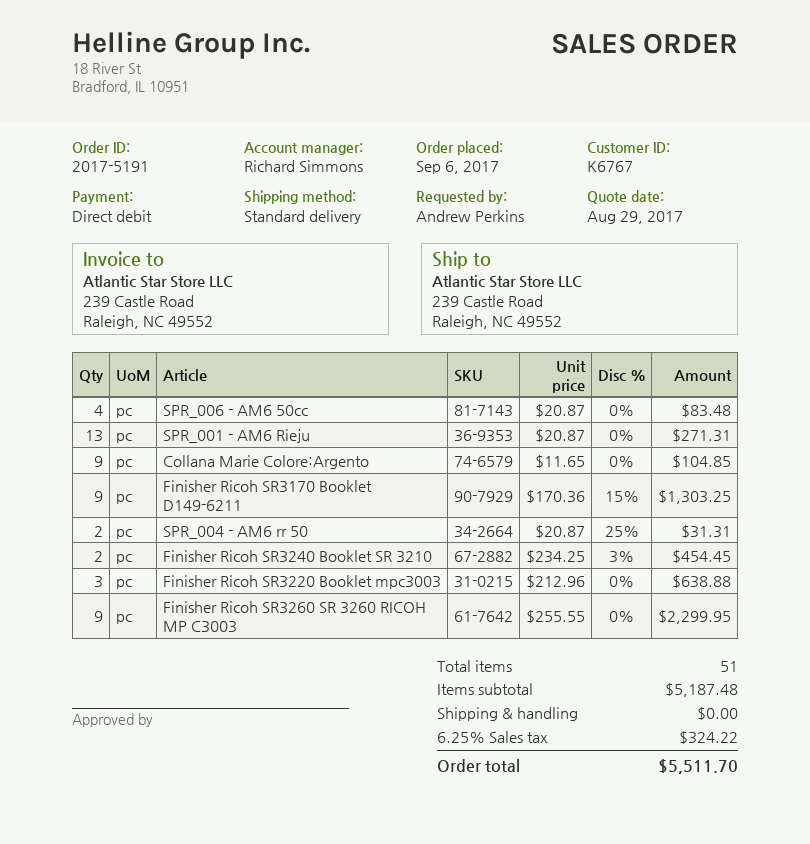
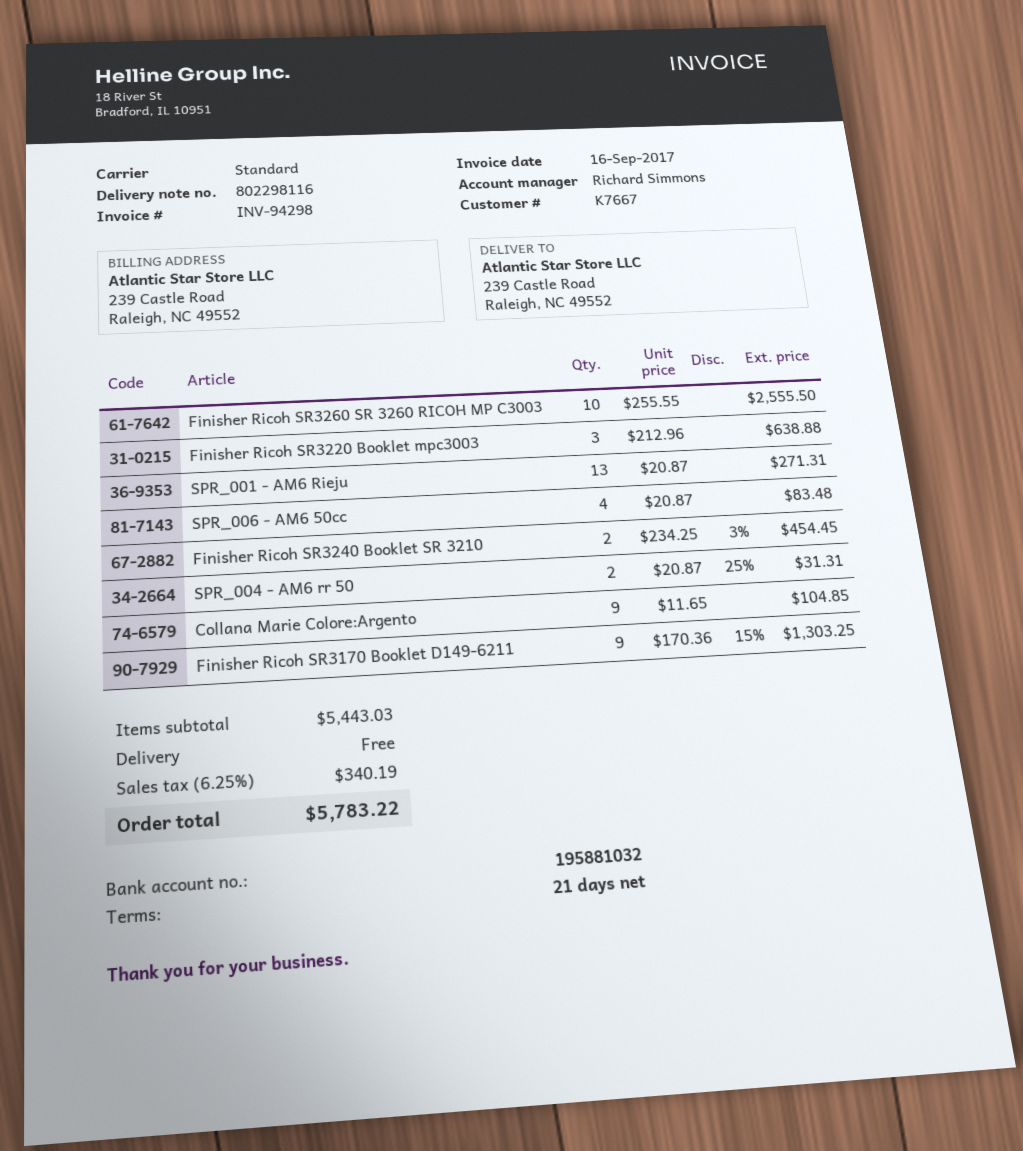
customer number: K6767 -> K7667
Finisher Ricoh SR3260 SR 3260 RICOH MP C3003: 9 x 255.55 = 2299.95 -> 10 x 255.55 = 2555.50
subtotal: 5187.48 -> 5443.03
tax: 6.25% = 324.22 -> 6.25% = 340.19
total: 5511.70 -> 5783.22

